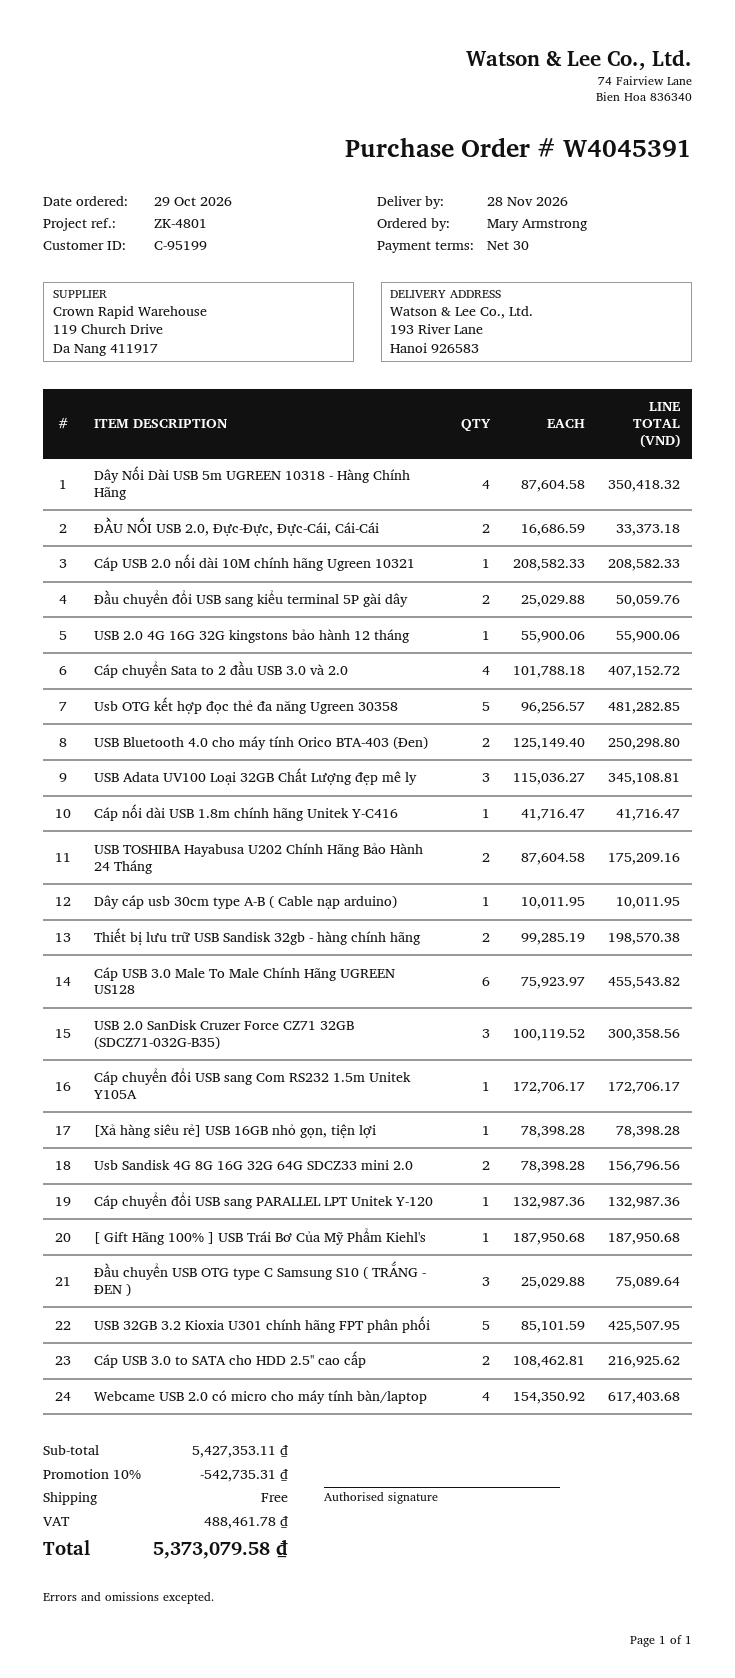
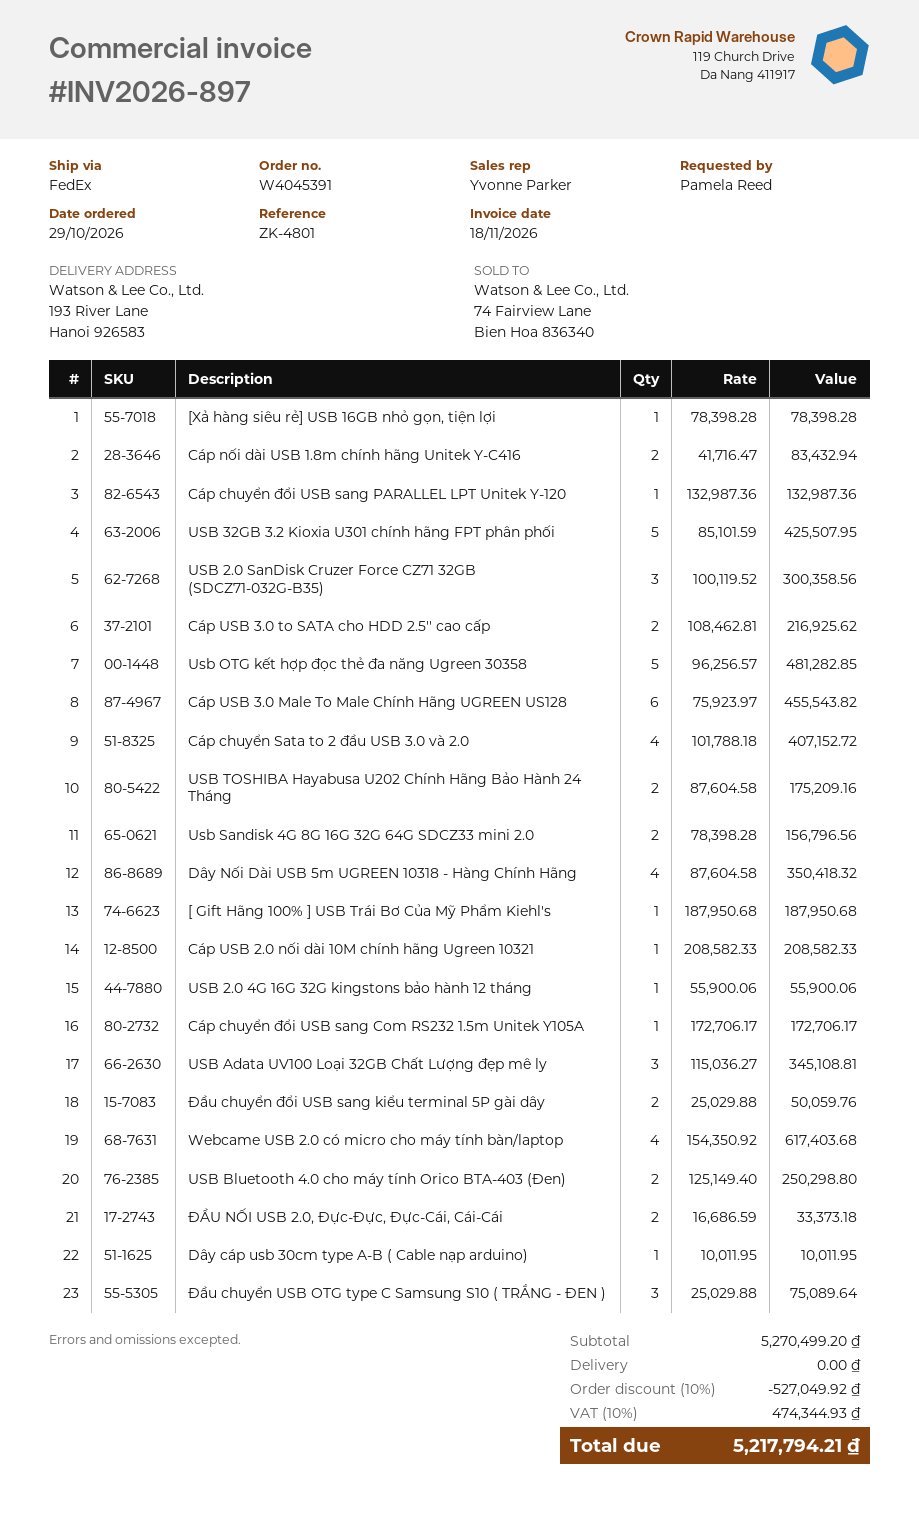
ordered by: Mary Armstrong -> Pamela Reed
Cáp nối dài USB 1.8m chính hãng Unitek Y-C416: 1 x 41716.47 = 41716.47 -> 2 x 41716.47 = 83432.94
Thiết bị lưu trữ USB Sandisk 32gb - hàng chính hãng: 2 x 99285.19 = 198570.38 -> none
subtotal: 5427353.11 -> 5270499.20
discount: 10% = 542735.31 -> 10% = 527049.92
tax: 488461.78 -> 474344.93
total: 5373079.58 -> 5217794.21

